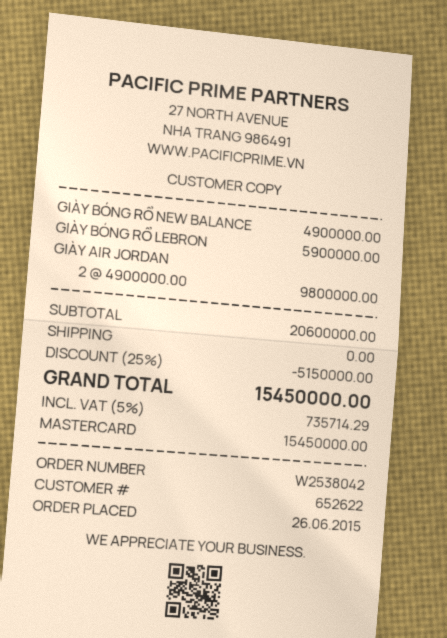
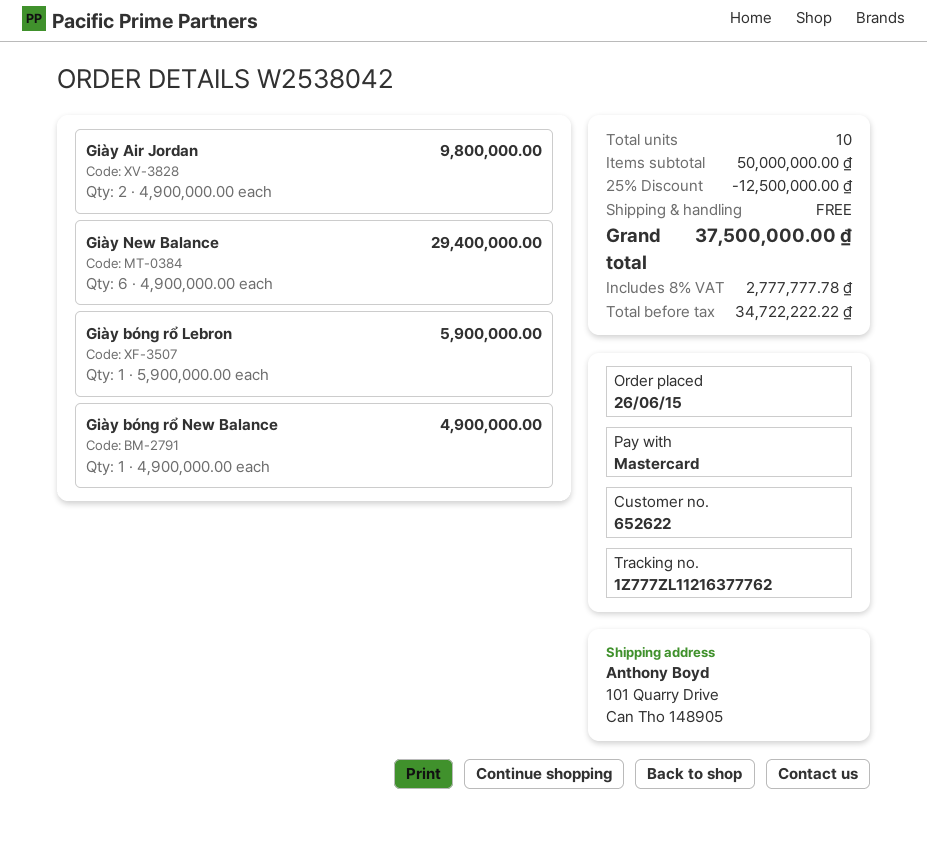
Giày New Balance: none -> 6 x 4900000.00 = 29400000.00
subtotal: 20600000.00 -> 50000000.00
discount: 25% = 5150000.00 -> 25% = 12500000.00
tax: 5% = 735714.29 -> 8% = 2777777.78
total: 15450000.00 -> 37500000.00

